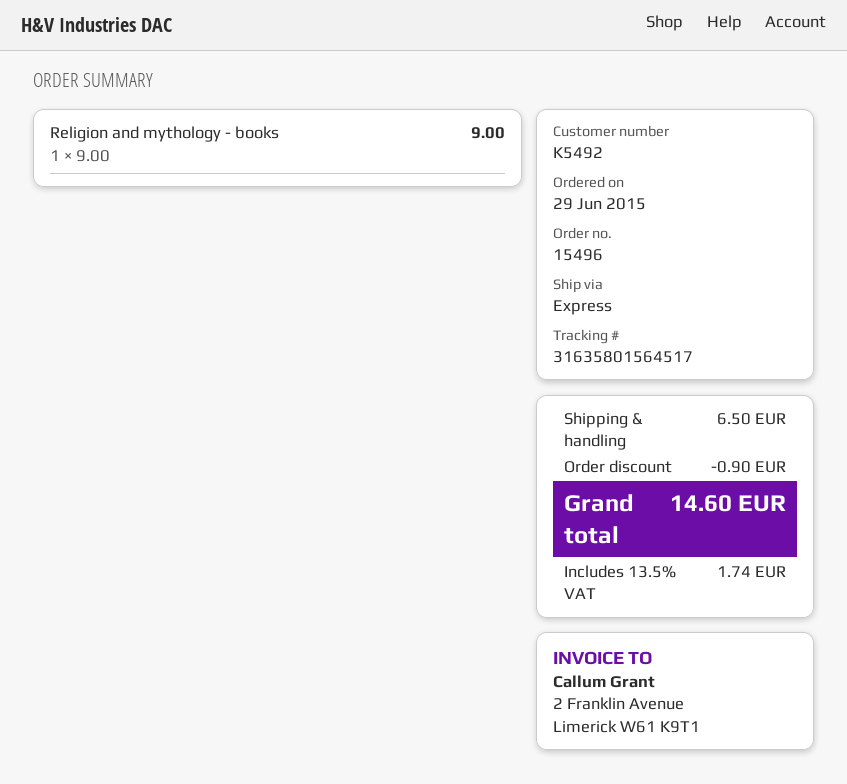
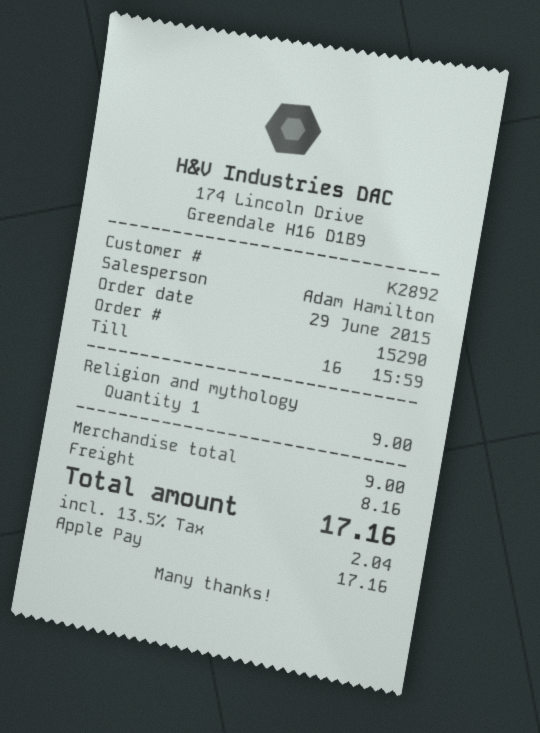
order number: 15496 -> 15290
customer number: K5492 -> K2892
discount: 0.90 -> none
shipping: 6.50 -> 8.16
tax: 13.5% = 1.74 -> 13.5% = 2.04
total: 14.60 -> 17.16

